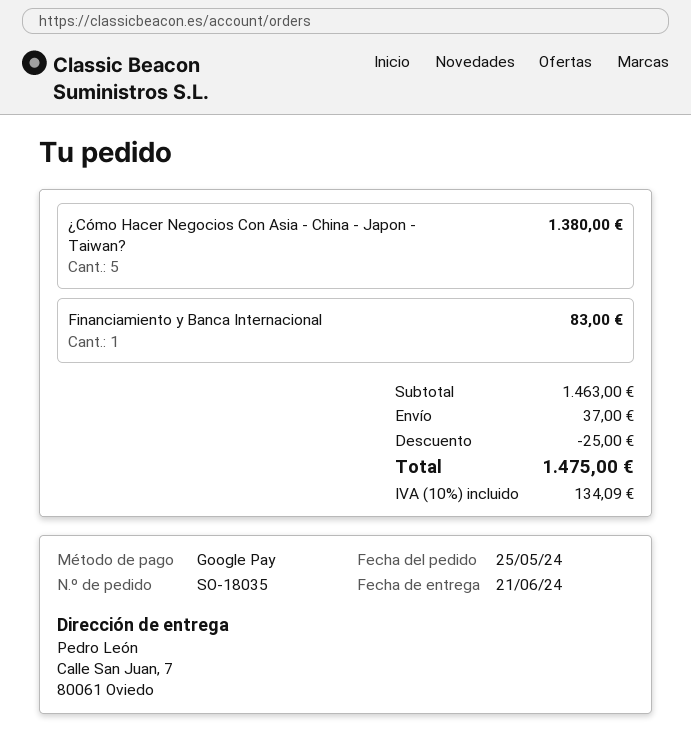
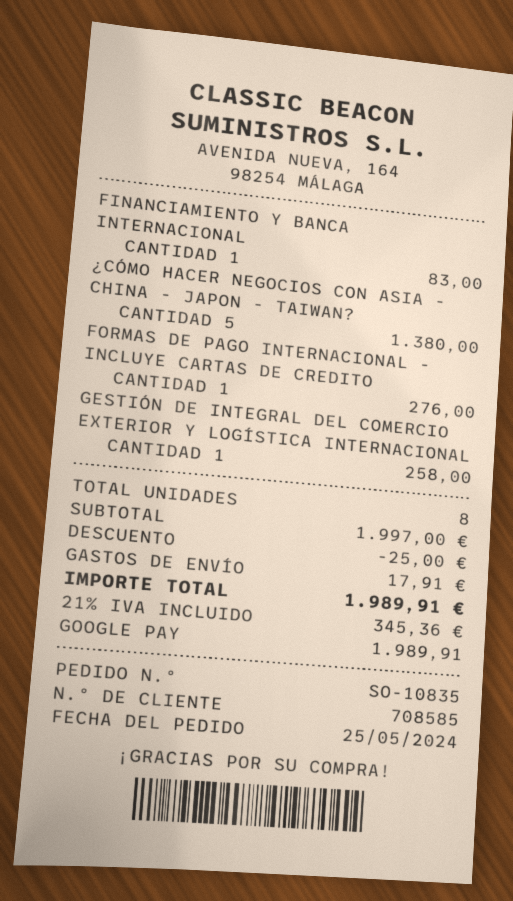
order number: SO-18035 -> SO-10835
FORMAS DE PAGO INTERNACIONAL - INCLUYE CARTAS DE CREDITO: none -> 1 for 276.00
GESTIÓN DE INTEGRAL DEL COMERCIO EXTERIOR Y LOGÍSTICA INTERNACIONAL: none -> 1 for 258.00
subtotal: 1463.00 -> 1997.00
shipping: 37.00 -> 17.91
tax: 10% = 134.09 -> 21% = 345.36
total: 1475.00 -> 1989.91

